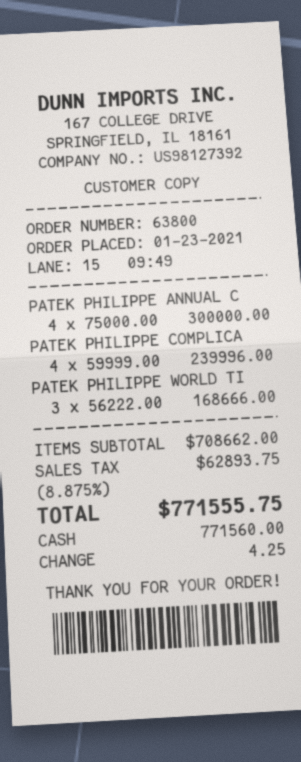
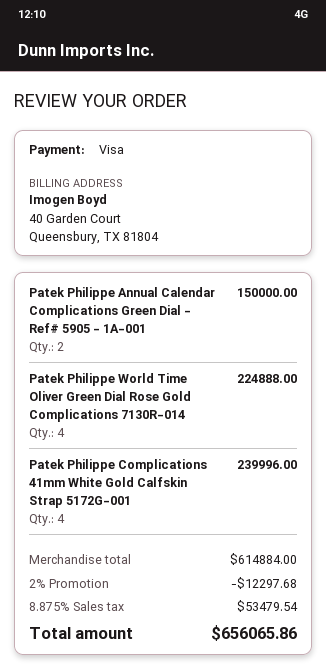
payment method: cash -> Visa
PATEK PHILIPPE ANNUAL C: 4 for 300000.00 -> 2 for 150000.00
PATEK PHILIPPE WORLD TI: 3 for 168666.00 -> 4 for 224888.00
subtotal: 708662.00 -> 614884.00
discount: none -> 2% = 12297.68
tax: 8.875% = 62893.75 -> 8.875% = 53479.54
total: 771555.75 -> 656065.86

